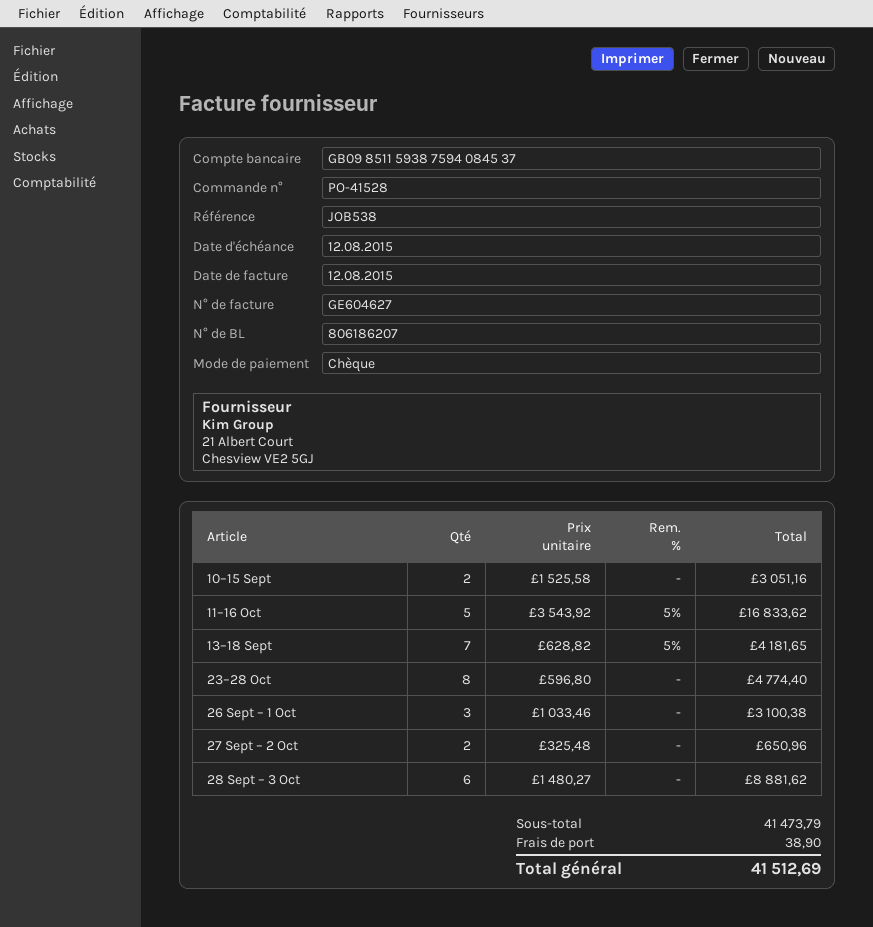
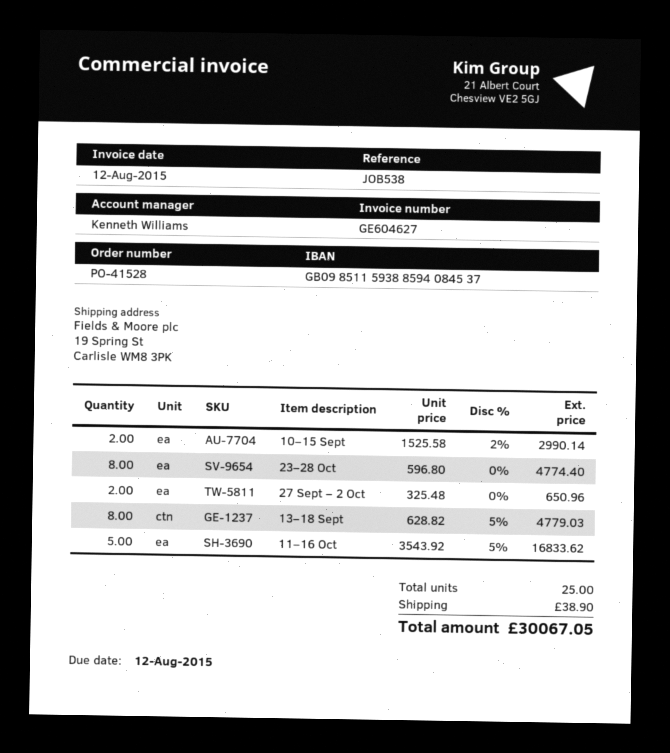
bank account: GB09851159387594084537 -> GB09851159388594084537
10–15 Sept: 2 x 1525.58 = 3051.16 -> 2 x 1525.58 - 2% = 2990.14
13–18 Sept: 7 x 628.82 - 5% = 4181.65 -> 8 x 628.82 - 5% = 4779.03
26 Sept – 1 Oct: 3 x 1033.46 = 3100.38 -> none
28 Sept – 3 Oct: 6 x 1480.27 = 8881.62 -> none
total: 41512.69 -> 30067.05

